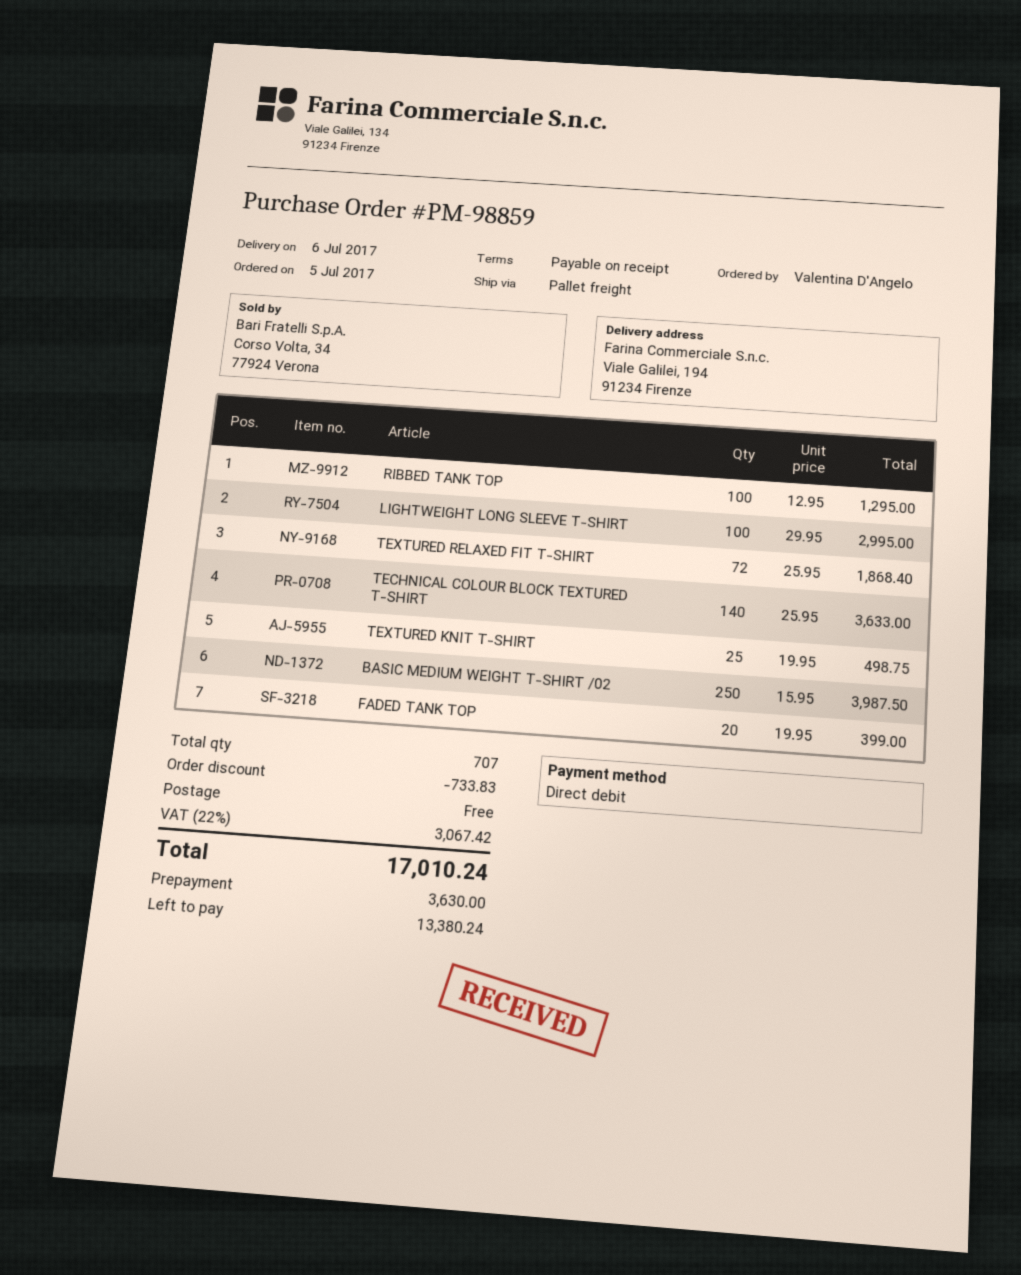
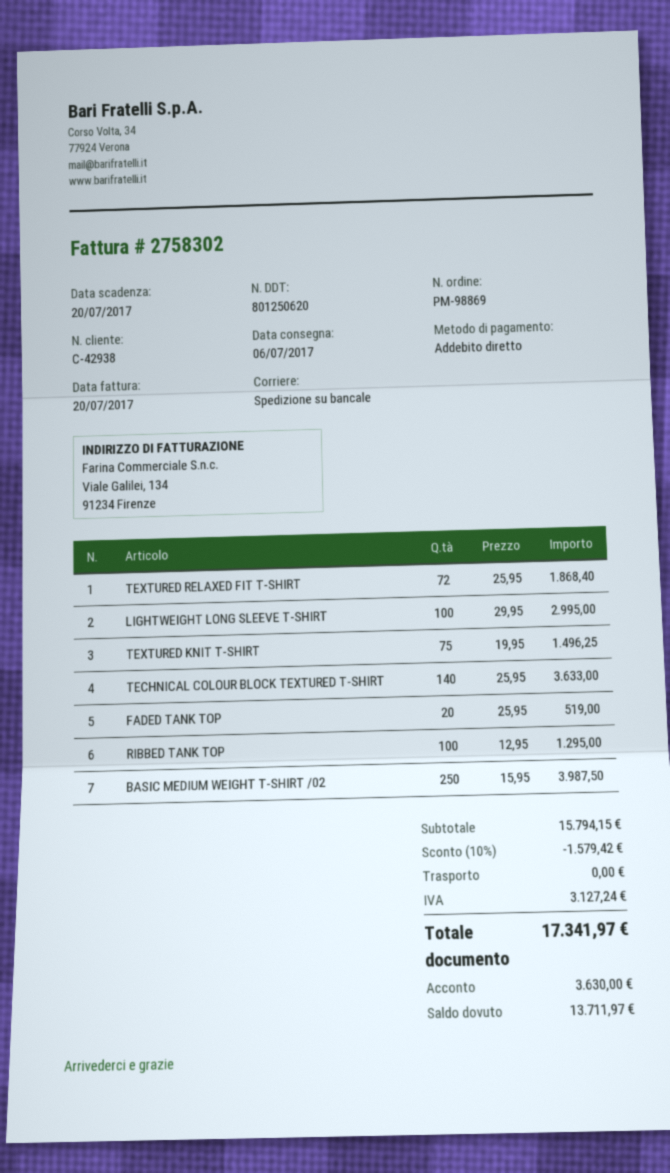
order number: PM-98859 -> PM-98869
TEXTURED KNIT T-SHIRT: 25 x 19.95 = 498.75 -> 75 x 19.95 = 1496.25
FADED TANK TOP: 20 x 19.95 = 399.00 -> 20 x 25.95 = 519.00
discount: 733.83 -> 1579.42
tax: 3067.42 -> 3127.24
total: 17010.24 -> 17341.97
balance: 13380.24 -> 13711.97

